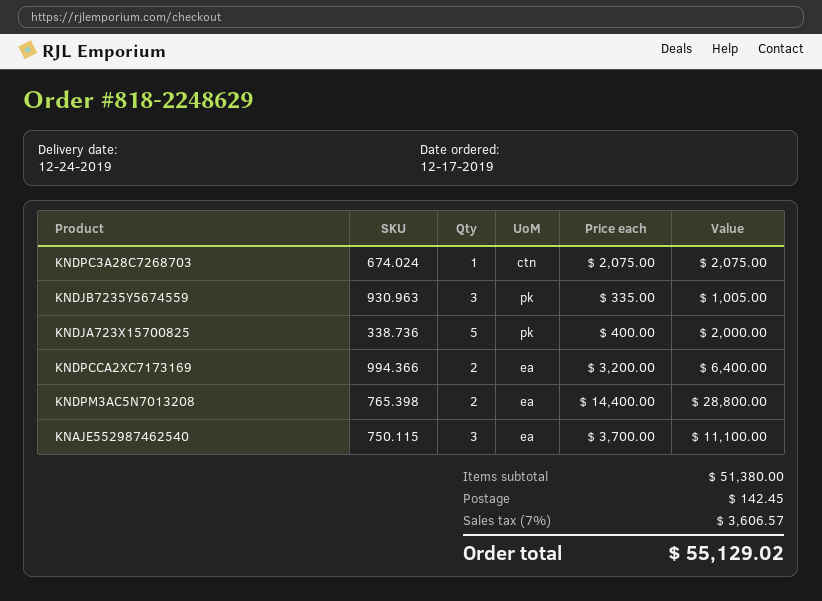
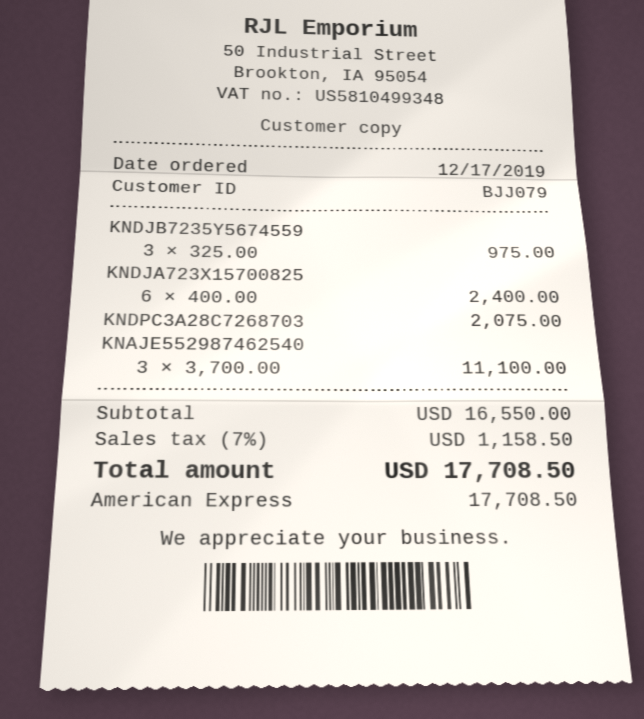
KNDJB7235Y5674559: 3 x 335.00 = 1005.00 -> 3 x 325.00 = 975.00
KNDJA723X15700825: 5 x 400.00 = 2000.00 -> 6 x 400.00 = 2400.00
KNDPCCA2XC7173169: 2 x 3200.00 = 6400.00 -> none
KNDPM3AC5N7013208: 2 x 14400.00 = 28800.00 -> none
subtotal: 51380.00 -> 16550.00
shipping: 142.45 -> none
tax: 7% = 3606.57 -> 7% = 1158.50
total: 55129.02 -> 17708.50

